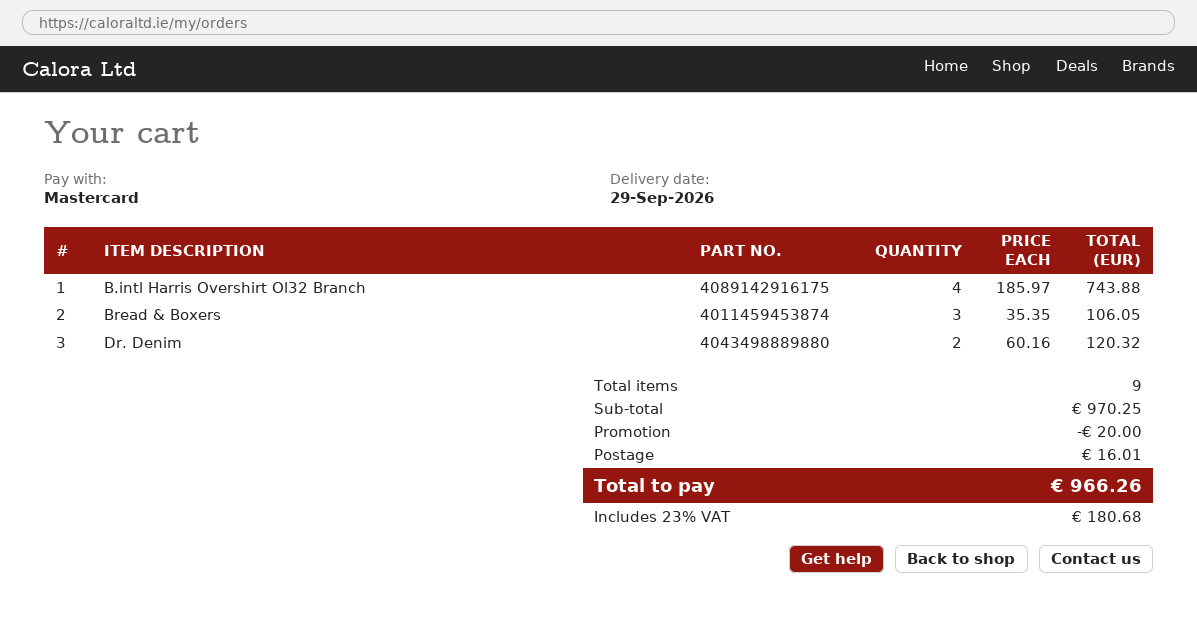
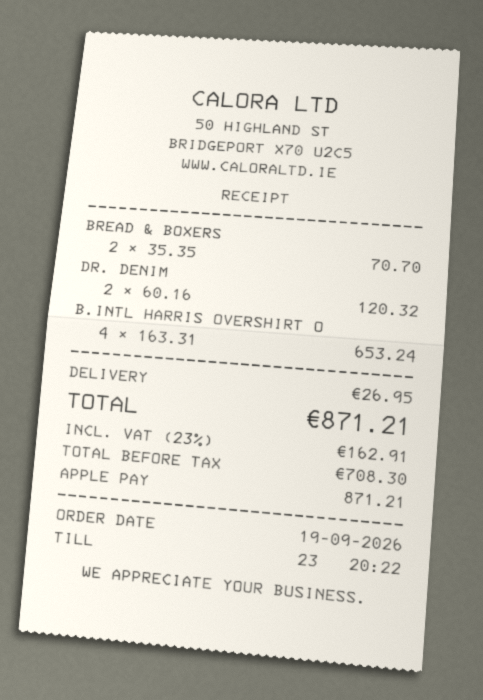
payment method: Mastercard -> Apple Pay
B.intl Harris Overshirt Ol32 Branch: 4 x 185.97 = 743.88 -> 4 x 163.31 = 653.24
Bread & Boxers: 3 x 35.35 = 106.05 -> 2 x 35.35 = 70.70
discount: 20.00 -> none
shipping: 16.01 -> 26.95
tax: 23% = 180.68 -> 23% = 162.91
total: 966.26 -> 871.21

